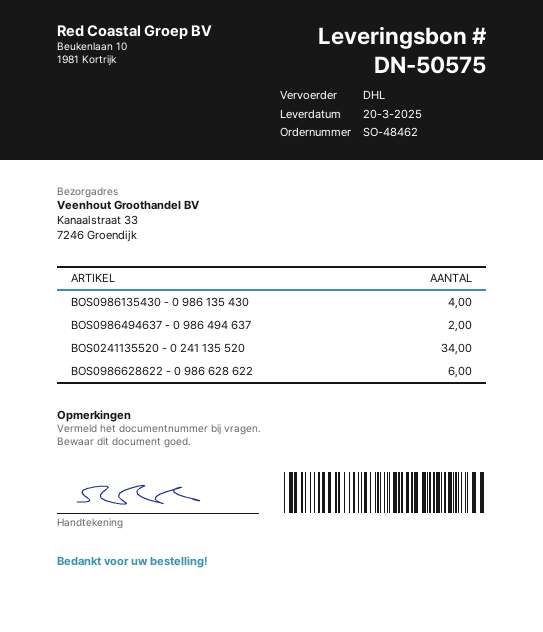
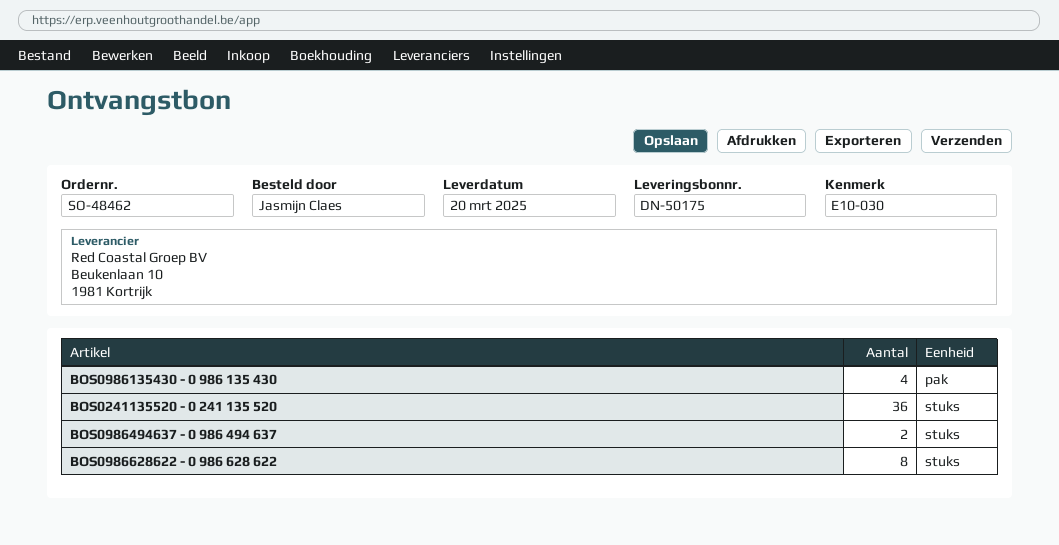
delivery note number: DN-50575 -> DN-50175
BOS0241135520 - 0 241 135 520: 34 -> 36
BOS0986628622 - 0 986 628 622: 6 -> 8

